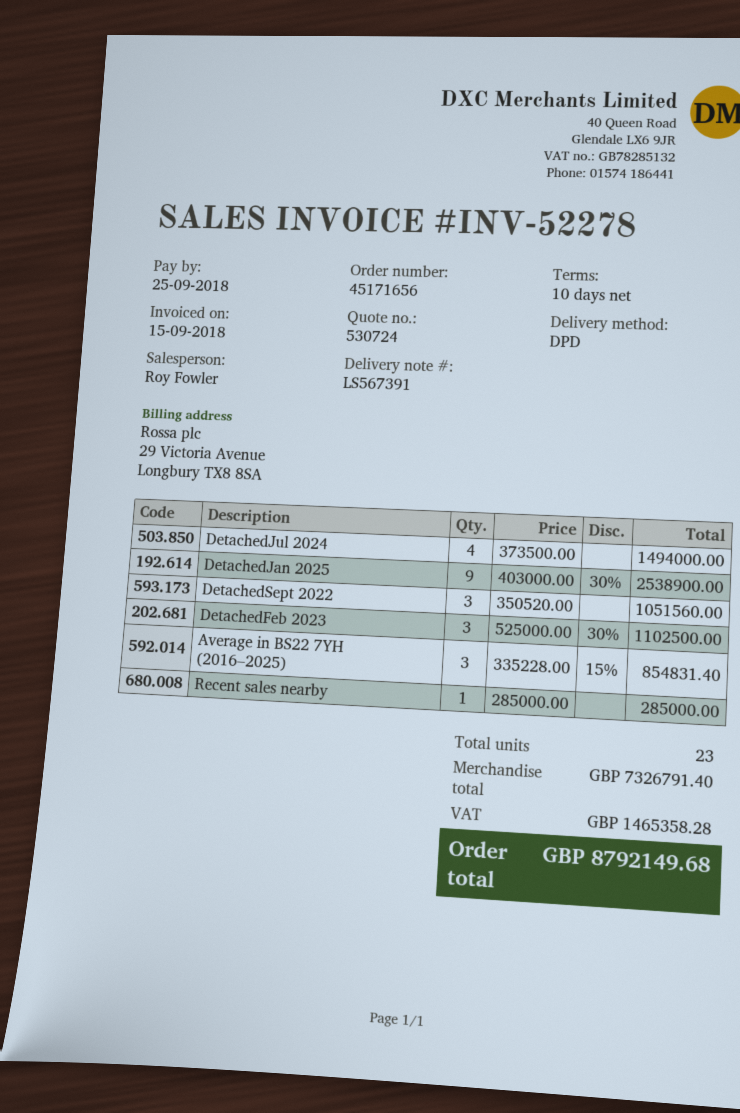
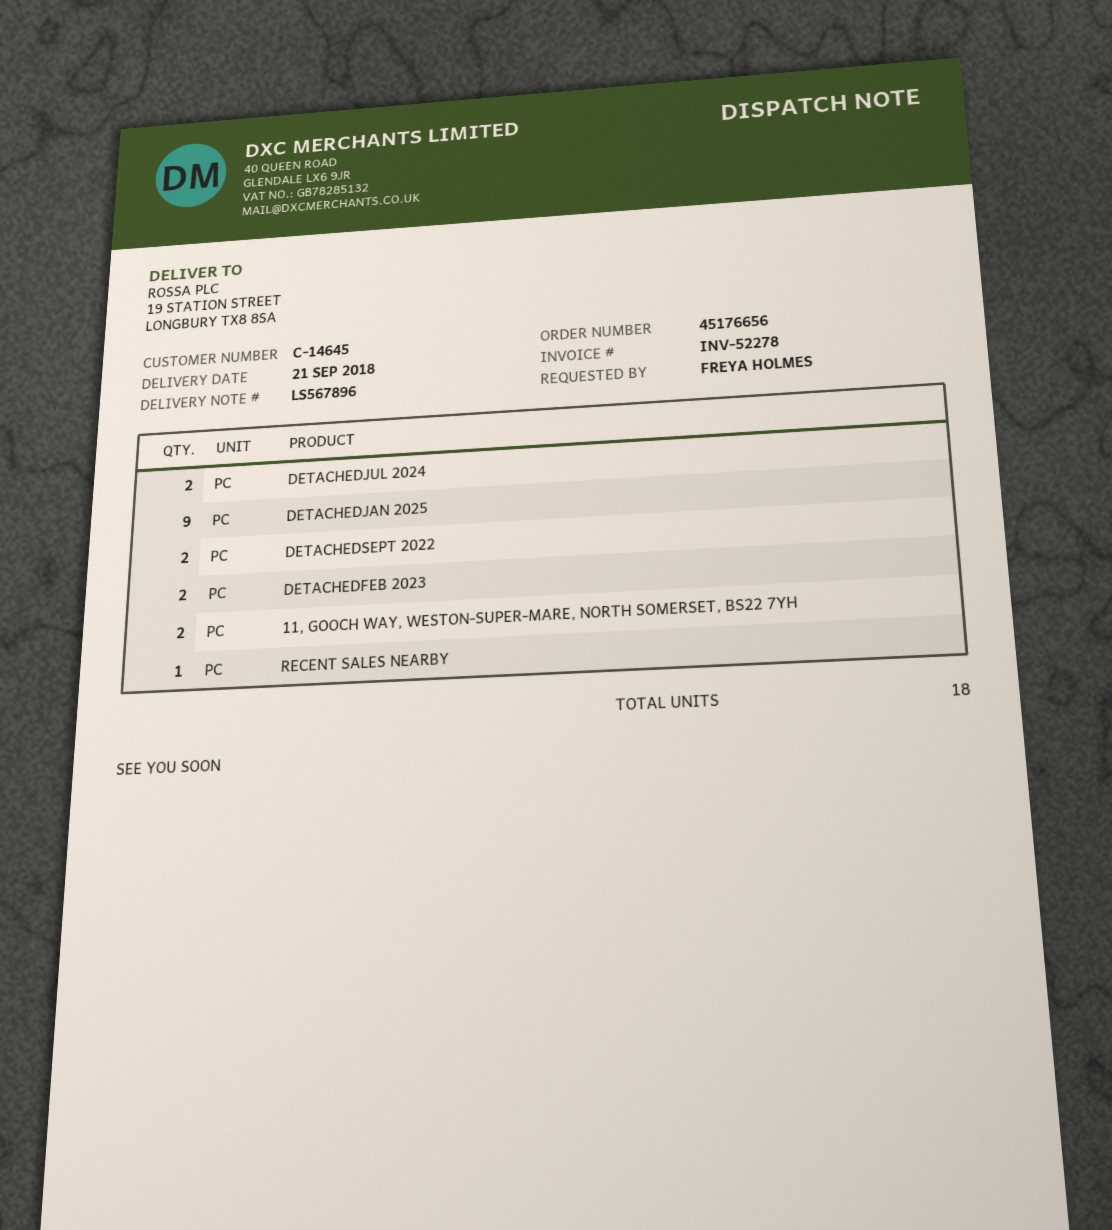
order number: 45171656 -> 45176656
delivery note number: LS567391 -> LS567896
DetachedJul 2024: 4 -> 2
DetachedSept 2022: 3 -> 2
DetachedFeb 2023: 3 -> 2
Average in BS22 7YH (2016–2025): 3 -> none
11, GOOCH WAY, WESTON-SUPER-MARE, NORTH SOMERSET, BS22 7YH: none -> 2
total quantity: 23 -> 18

